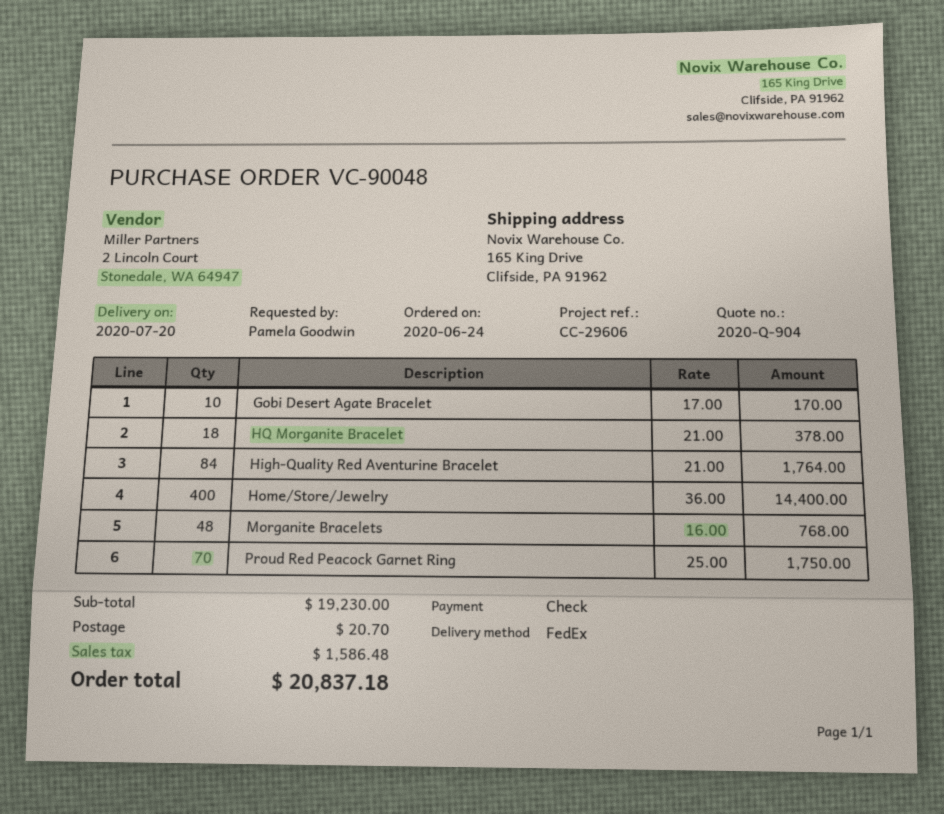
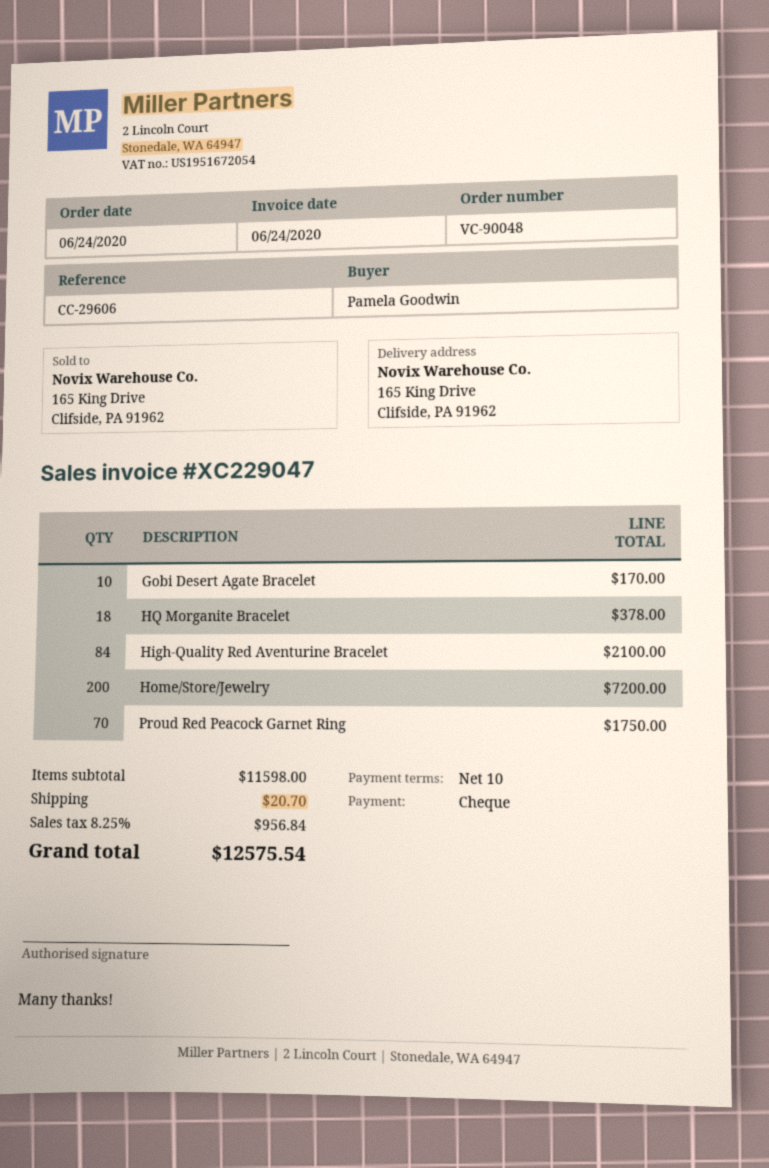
High-Quality Red Aventurine Bracelet: 84 for 1764.00 -> 84 for 2100.00
Home/Store/Jewelry: 400 for 14400.00 -> 200 for 7200.00
Morganite Bracelets: 48 for 768.00 -> none
subtotal: 19230.00 -> 11598.00
tax: 1586.48 -> 956.84
total: 20837.18 -> 12575.54

